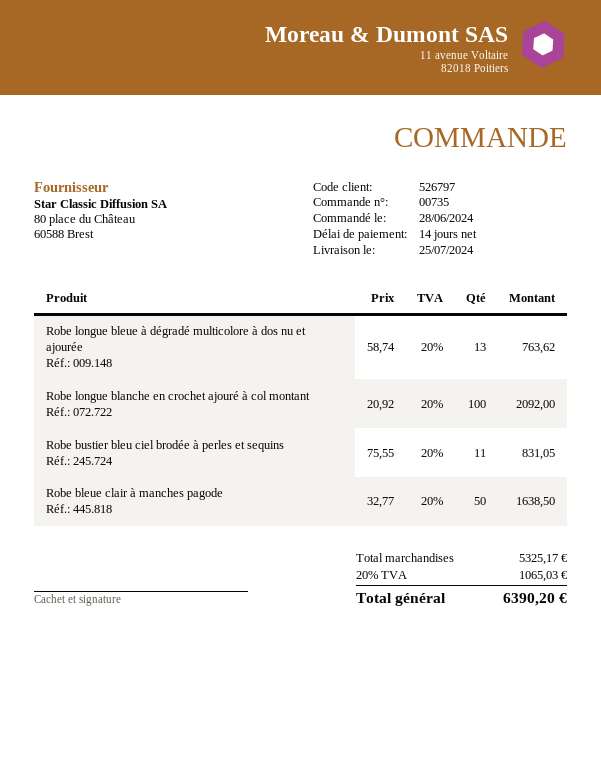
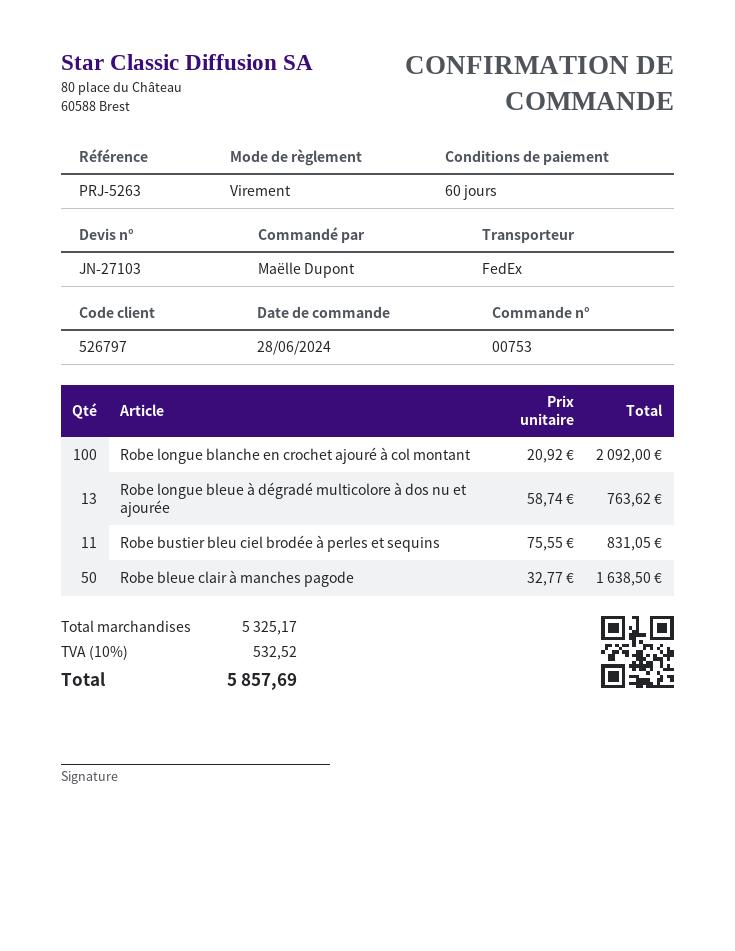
order number: 00735 -> 00753
payment terms: 14 days -> 60 days
tax: 20% = 1065.03 -> 10% = 532.52
total: 6390.20 -> 5857.69

